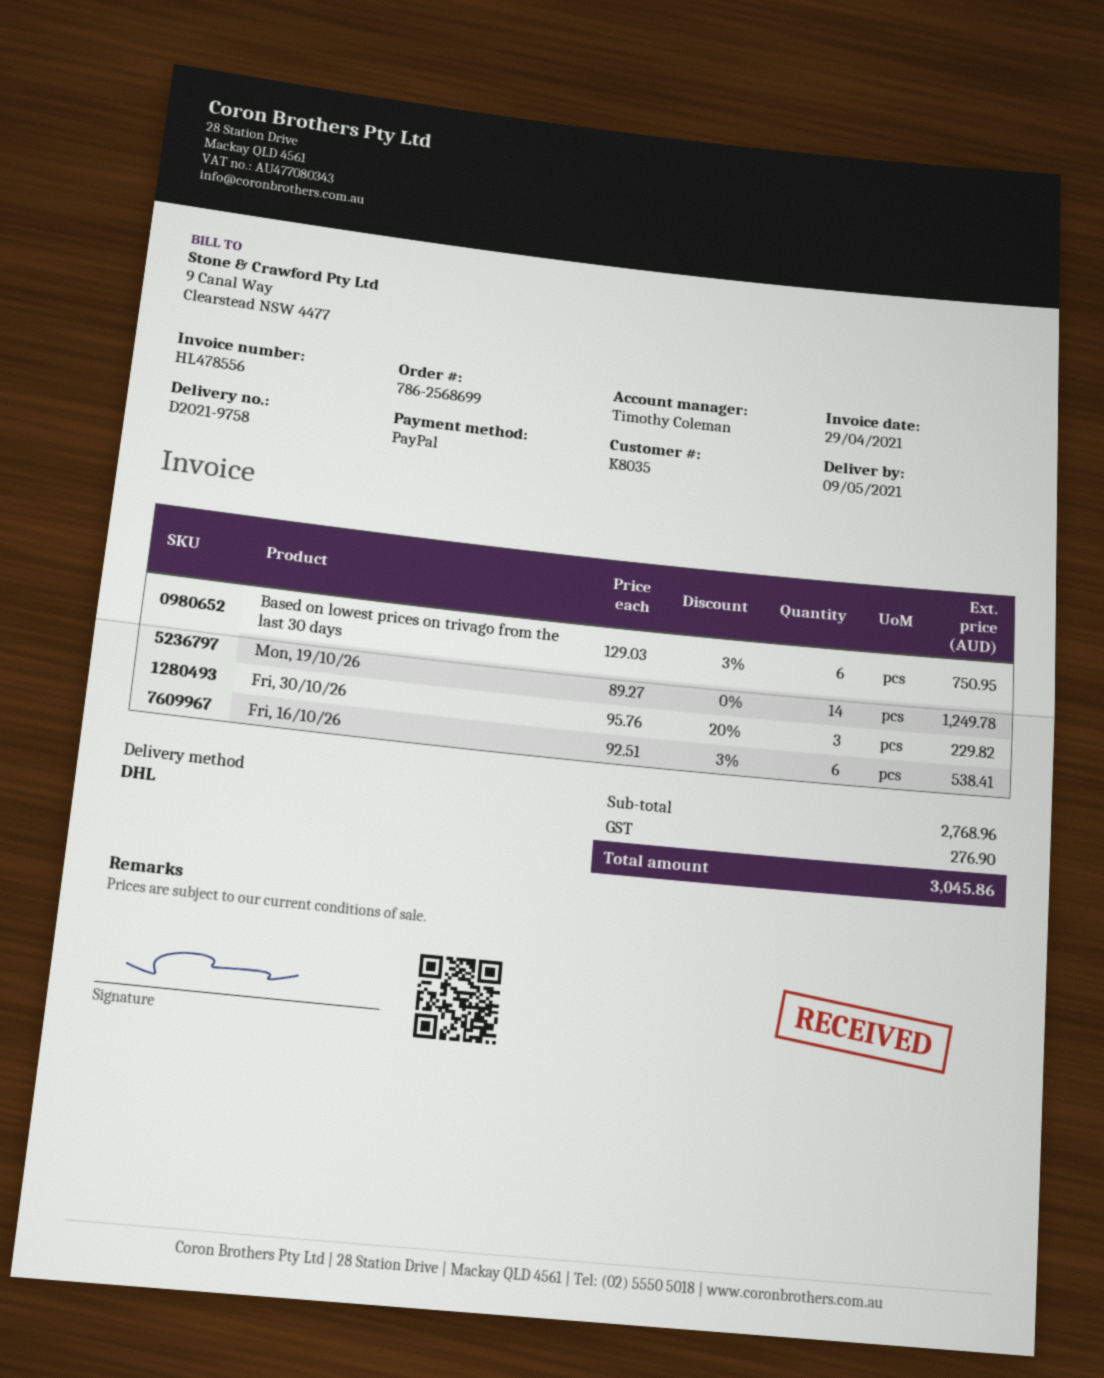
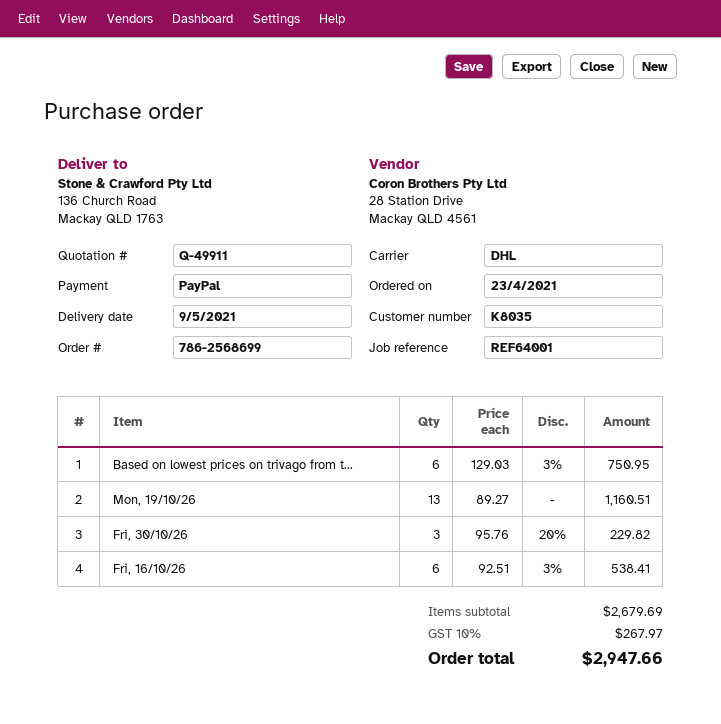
Mon, 19/10/26: 14 x 89.27 = 1249.78 -> 13 x 89.27 = 1160.51
subtotal: 2768.96 -> 2679.69
tax: 276.90 -> 267.97
total: 3045.86 -> 2947.66

